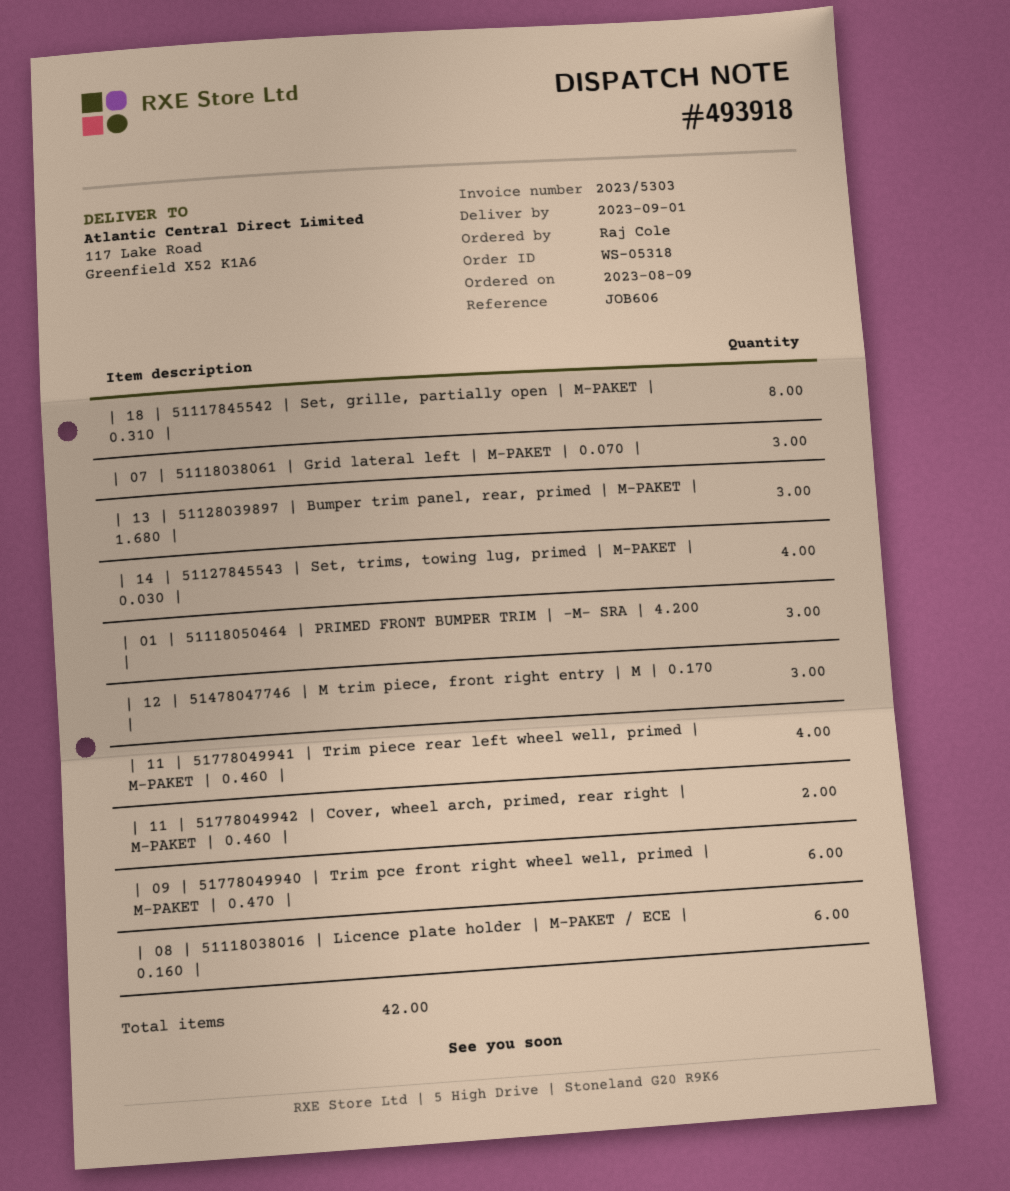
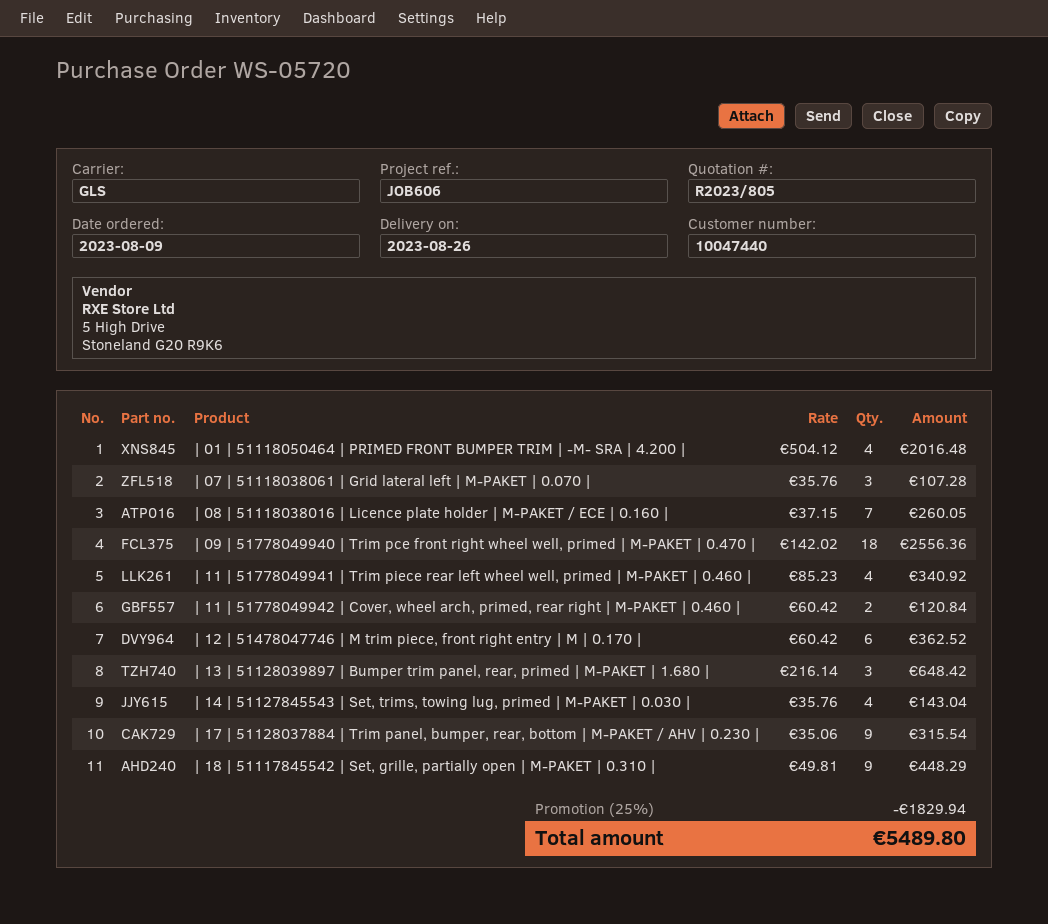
order number: WS-05318 -> WS-05720
delivery date: 2023-09-01 -> 2023-08-26
| 18 | 51117845542 | Set, grille, partially open | M-PAKET | 0.310 |: 8 -> 9
| 01 | 51118050464 | PRIMED FRONT BUMPER TRIM | -M- SRA | 4.200 |: 3 -> 4
| 12 | 51478047746 | M trim piece, front right entry | M | 0.170 |: 3 -> 6
| 09 | 51778049940 | Trim pce front right wheel well, primed | M-PAKET | 0.470 |: 6 -> 18
| 08 | 51118038016 | Licence plate holder | M-PAKET / ECE | 0.160 |: 6 -> 7
| 17 | 51128037884 | Trim panel, bumper, rear, bottom | M-PAKET / AHV | 0.230 |: none -> 9

